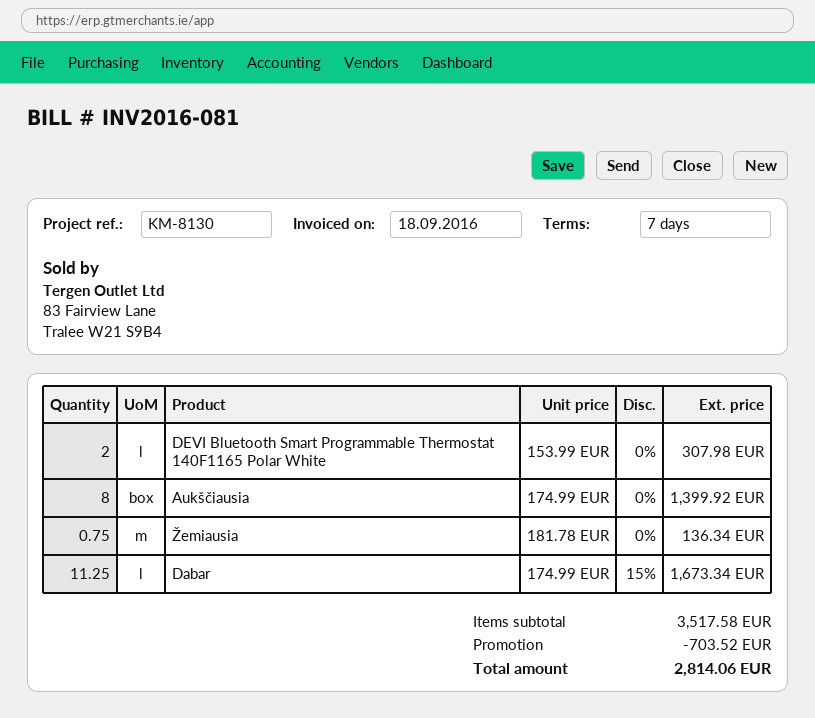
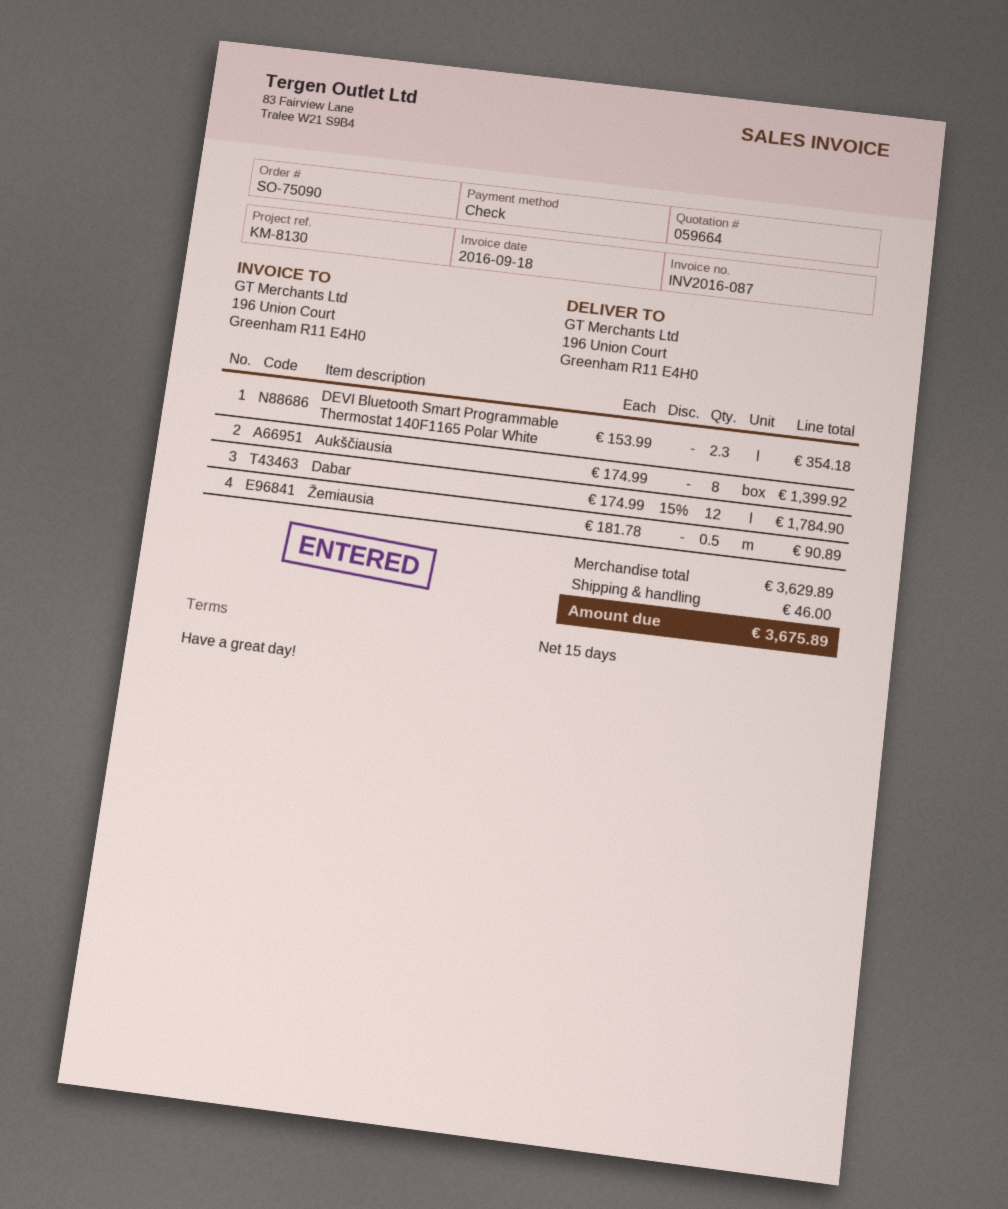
invoice number: INV2016-081 -> INV2016-087
payment terms: 7 days -> 15 days
DEVI Bluetooth Smart Programmable Thermostat 140F1165 Polar White: 2 x 153.99 = 307.98 -> 2.3 x 153.99 = 354.18
Žemiausia: 0.75 x 181.78 = 136.34 -> 0.5 x 181.78 = 90.89
Dabar: 11.25 x 174.99 - 15% = 1673.34 -> 12 x 174.99 - 15% = 1784.90
subtotal: 3517.58 -> 3629.89
discount: 703.52 -> none
shipping: none -> 46.00
total: 2814.06 -> 3675.89

